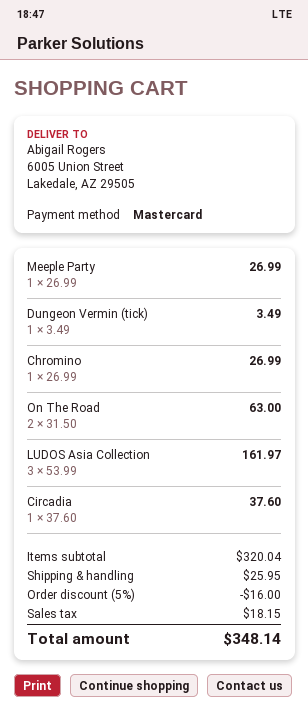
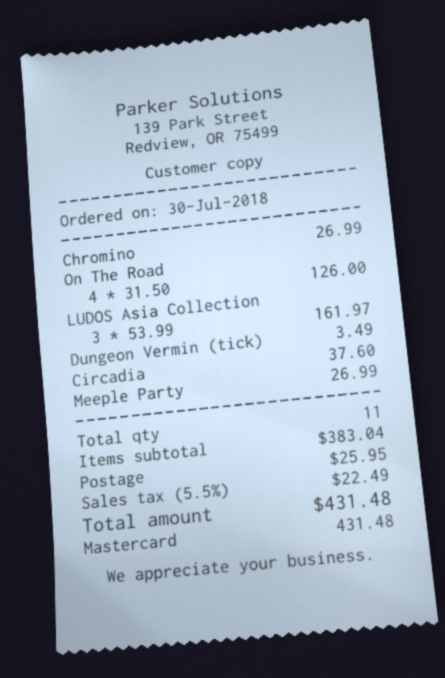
On The Road: 2 x 31.50 = 63.00 -> 4 x 31.50 = 126.00
subtotal: 320.04 -> 383.04
discount: 5% = 16.00 -> none
tax: 18.15 -> 22.49
total: 348.14 -> 431.48

